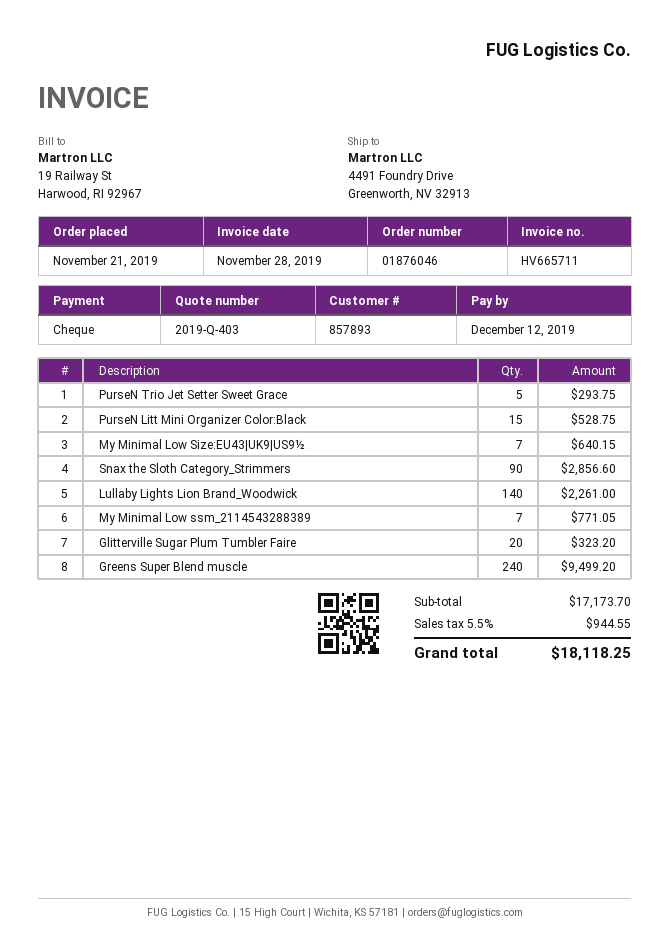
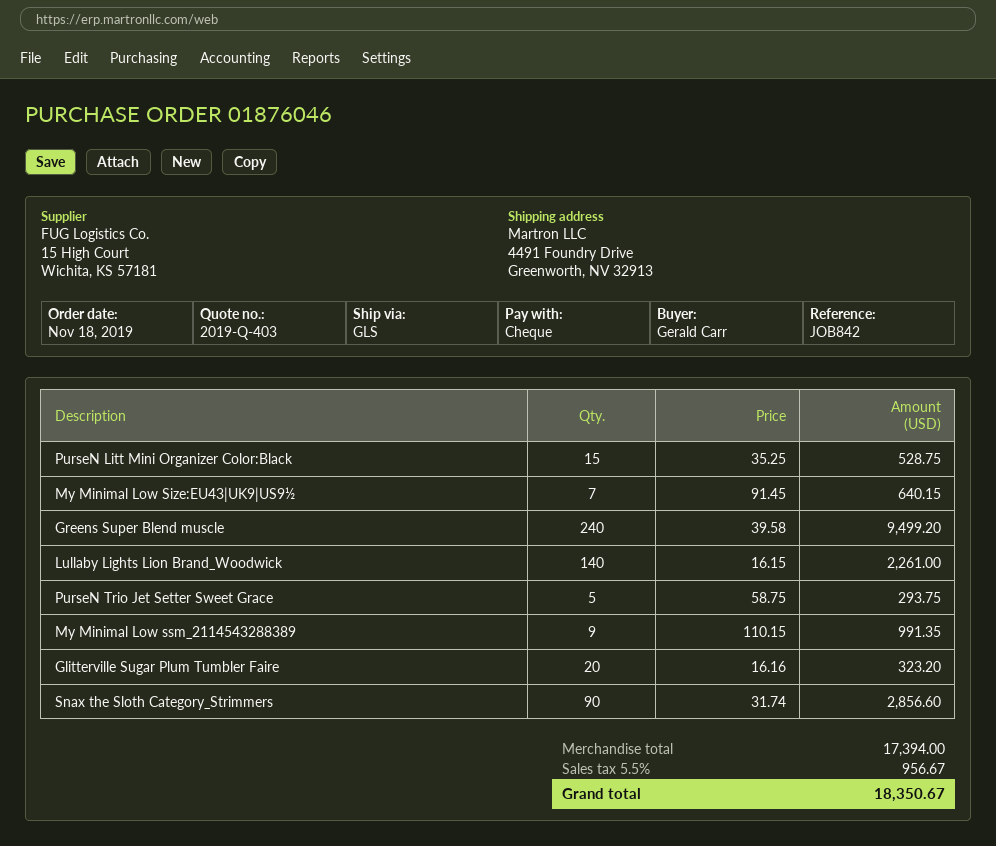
order date: 2019-11-21 -> 2019-11-18
My Minimal Low ssm_2114543288389: 7 for 771.05 -> 9 for 991.35
subtotal: 17173.70 -> 17394.00
tax: 5.5% = 944.55 -> 5.5% = 956.67
total: 18118.25 -> 18350.67

